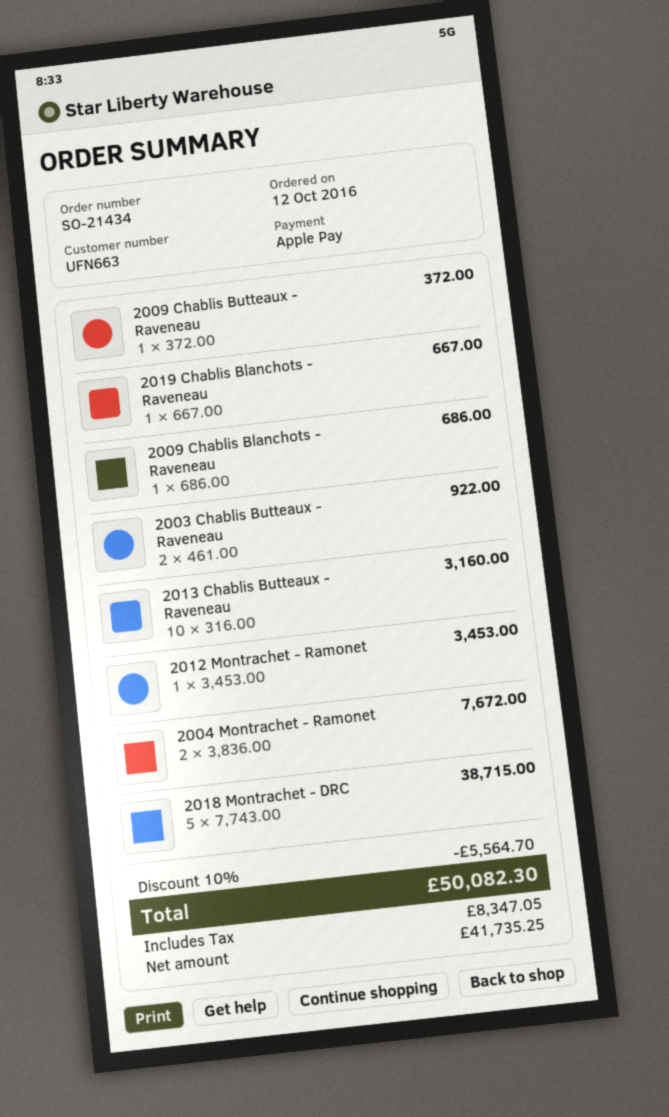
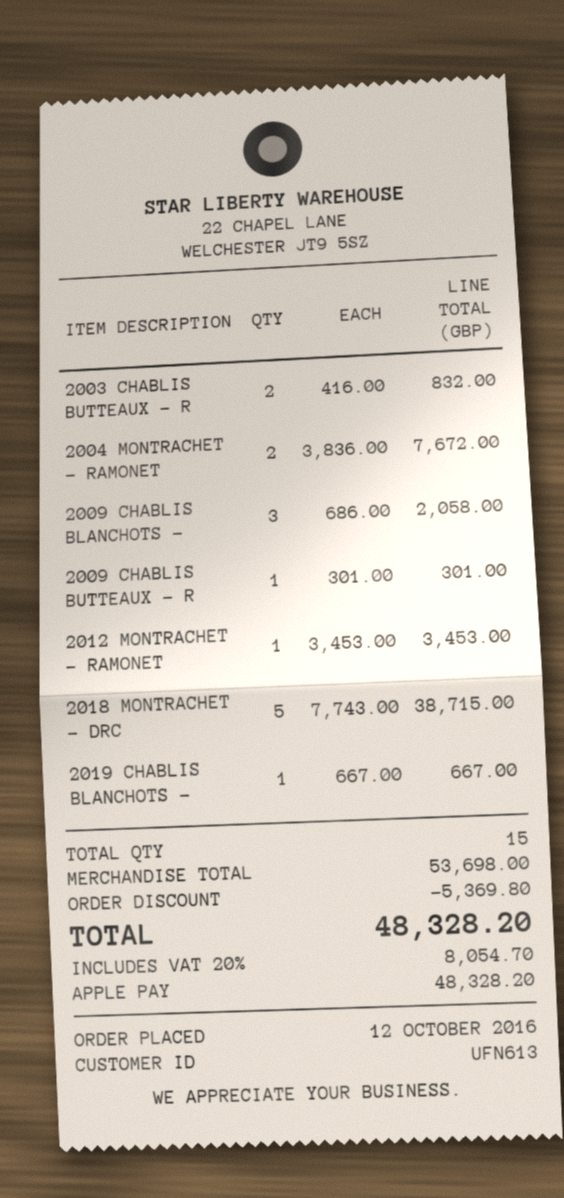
customer number: UFN663 -> UFN613
2009 Chablis Butteaux - Raveneau: 1 x 372.00 = 372.00 -> 1 x 301.00 = 301.00
2009 Chablis Blanchots - Raveneau: 1 x 686.00 = 686.00 -> 3 x 686.00 = 2058.00
2003 Chablis Butteaux - Raveneau: 2 x 461.00 = 922.00 -> 2 x 416.00 = 832.00
2013 Chablis Butteaux - Raveneau: 10 x 316.00 = 3160.00 -> none
discount: 5564.70 -> 5369.80
tax: 8347.05 -> 8054.70
total: 50082.30 -> 48328.20

